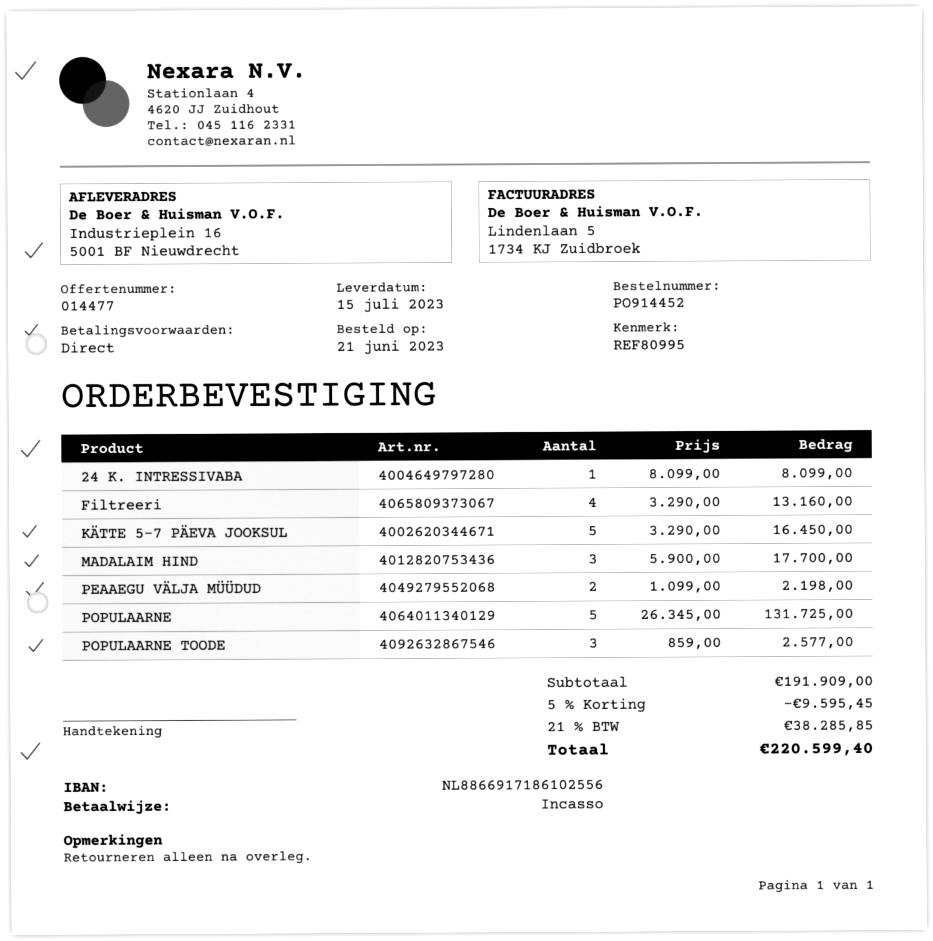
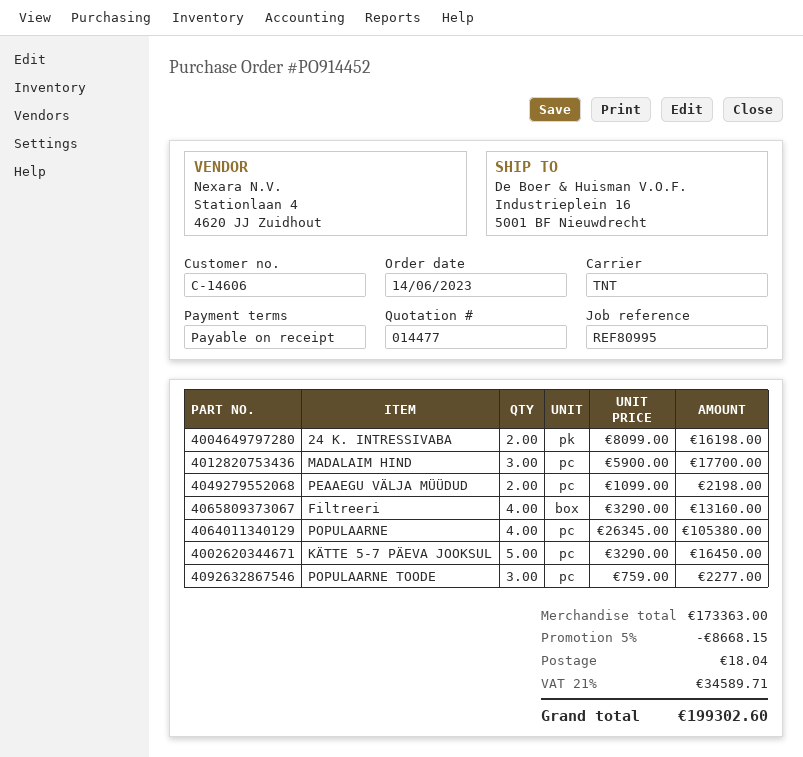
order date: 2023-06-21 -> 2023-06-14
24 K. INTRESSIVABA: 1 x 8099.00 = 8099.00 -> 2 x 8099.00 = 16198.00
POPULAARNE: 5 x 26345.00 = 131725.00 -> 4 x 26345.00 = 105380.00
POPULAARNE TOODE: 3 x 859.00 = 2577.00 -> 3 x 759.00 = 2277.00
subtotal: 191909.00 -> 173363.00
discount: 5% = 9595.45 -> 5% = 8668.15
shipping: none -> 18.04
tax: 21% = 38285.85 -> 21% = 34589.71
total: 220599.40 -> 199302.60

